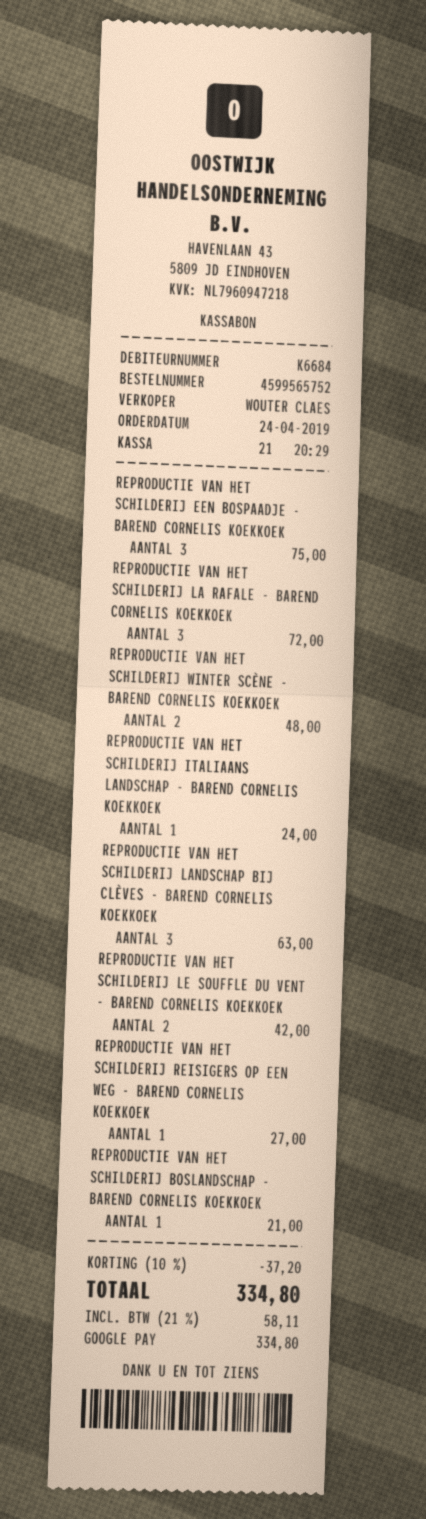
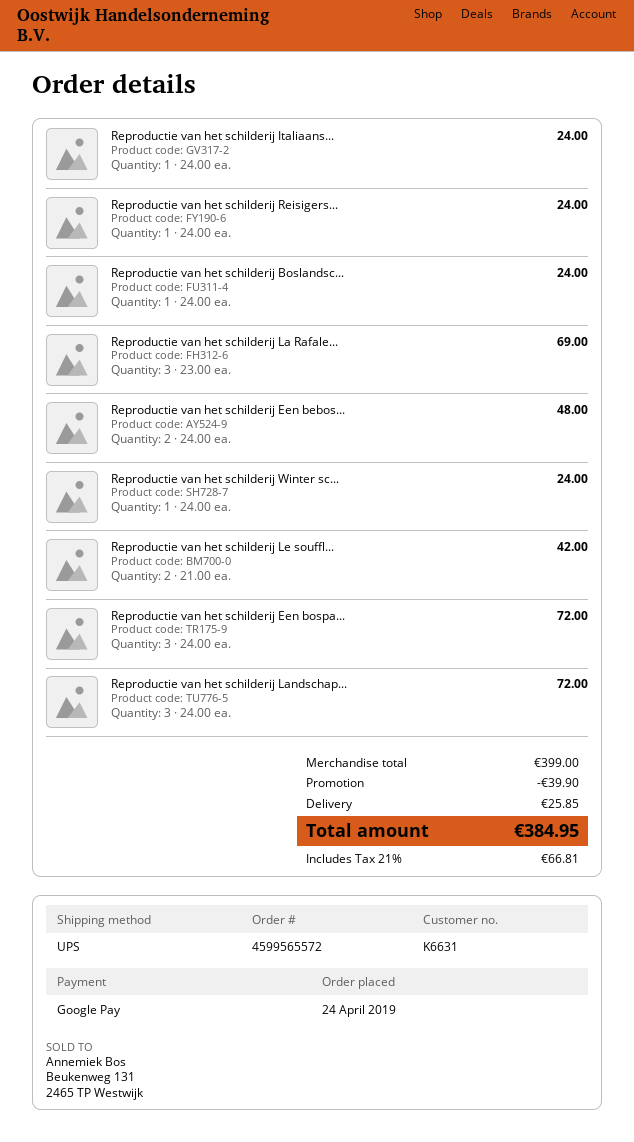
order number: 4599565752 -> 4599565572
customer number: K6684 -> K6631
REPRODUCTIE VAN HET SCHILDERIJ EEN BOSPAADJE - BAREND CORNELIS KOEKKOEK: 3 for 75.00 -> 3 for 72.00
REPRODUCTIE VAN HET SCHILDERIJ LA RAFALE - BAREND CORNELIS KOEKKOEK: 3 for 72.00 -> 3 for 69.00
REPRODUCTIE VAN HET SCHILDERIJ WINTER SCÈNE - BAREND CORNELIS KOEKKOEK: 2 for 48.00 -> 1 for 24.00
REPRODUCTIE VAN HET SCHILDERIJ LANDSCHAP BIJ CLÈVES - BAREND CORNELIS KOEKKOEK: 3 for 63.00 -> 3 for 72.00
REPRODUCTIE VAN HET SCHILDERIJ REISIGERS OP EEN WEG - BAREND CORNELIS KOEKKOEK: 1 for 27.00 -> 1 for 24.00
REPRODUCTIE VAN HET SCHILDERIJ BOSLANDSCHAP - BAREND CORNELIS KOEKKOEK: 1 for 21.00 -> 1 for 24.00
Reproductie van het schilderij Een bebos...: none -> 2 for 48.00
discount: 37.20 -> 39.90
shipping: none -> 25.85
tax: 21% = 58.11 -> 21% = 66.81
total: 334.80 -> 384.95

